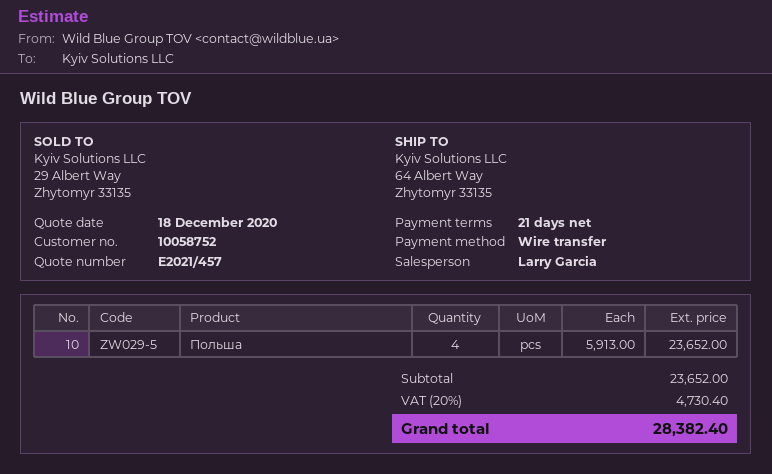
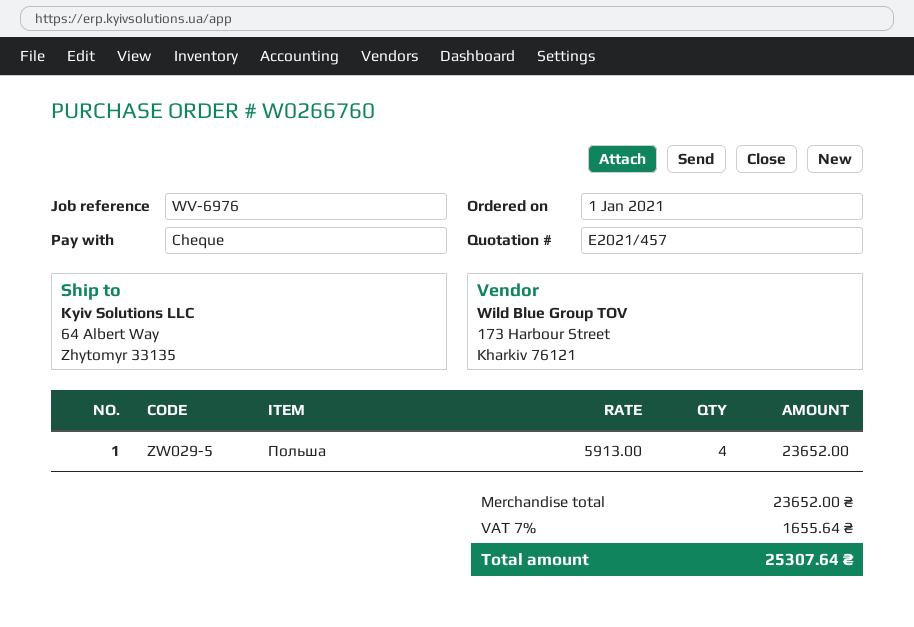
payment method: bank transfer -> cheque
tax: 20% = 4730.40 -> 7% = 1655.64
total: 28382.40 -> 25307.64

